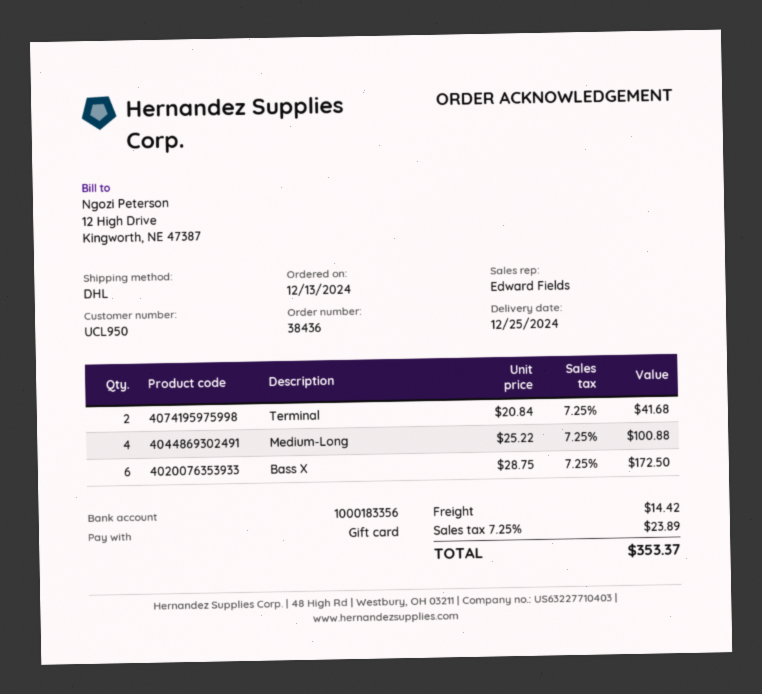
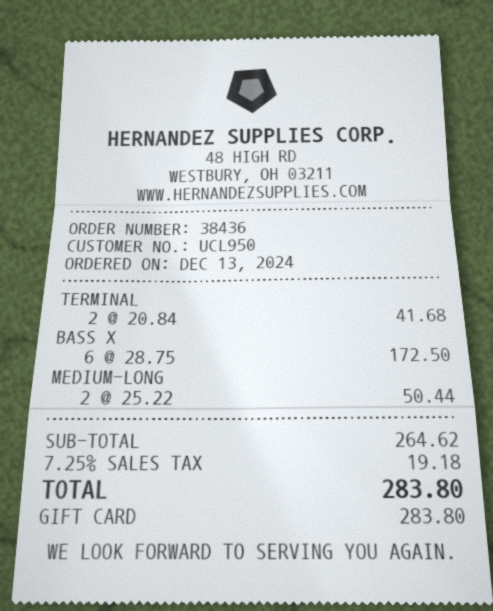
Medium-Long: 4 x 25.22 = 100.88 -> 2 x 25.22 = 50.44
shipping: 14.42 -> none
tax: 7.25% = 23.89 -> 7.25% = 19.18
total: 353.37 -> 283.80

